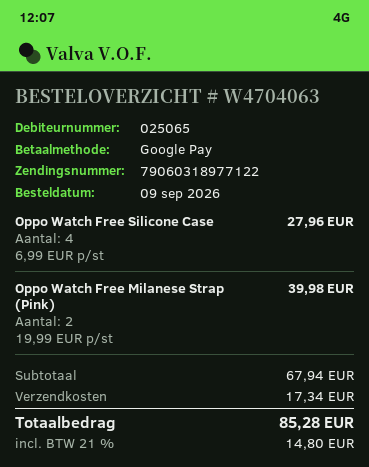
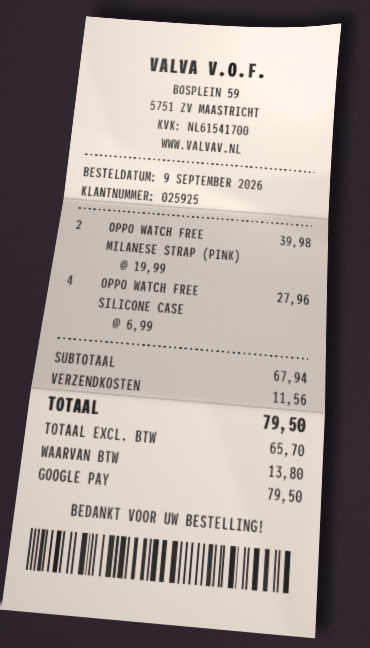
customer number: 025065 -> 025925
shipping: 17.34 -> 11.56
tax: 14.80 -> 13.80
total: 85.28 -> 79.50

